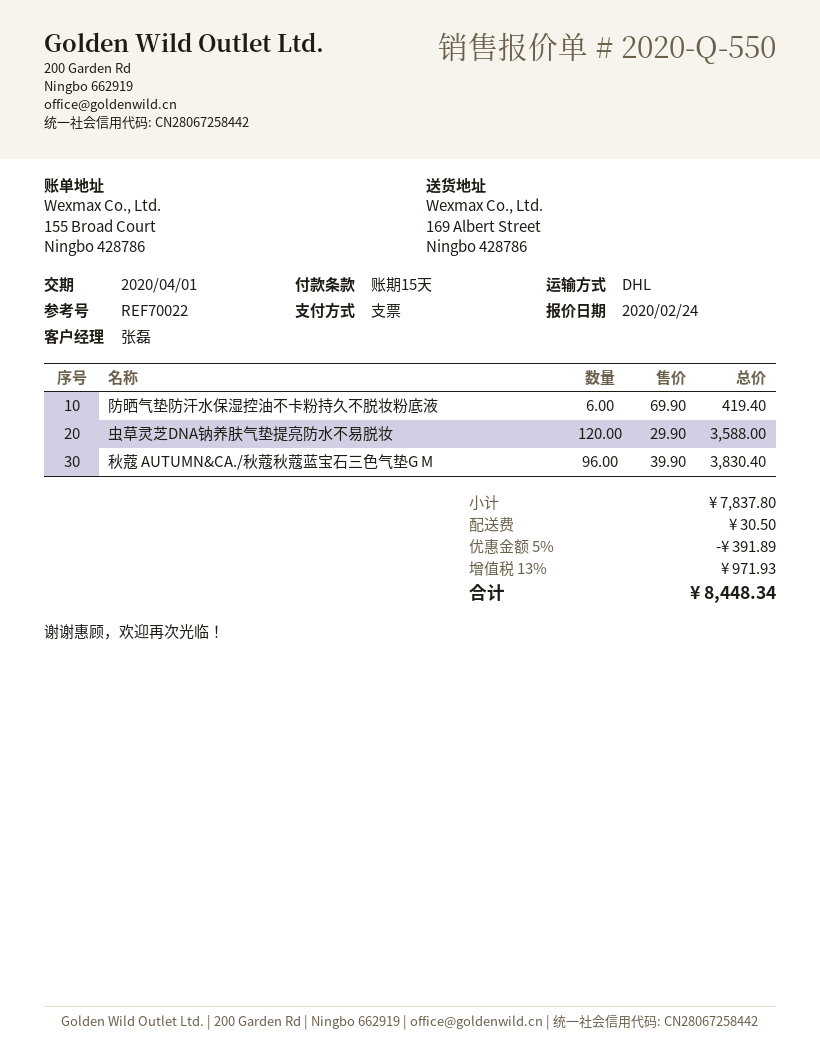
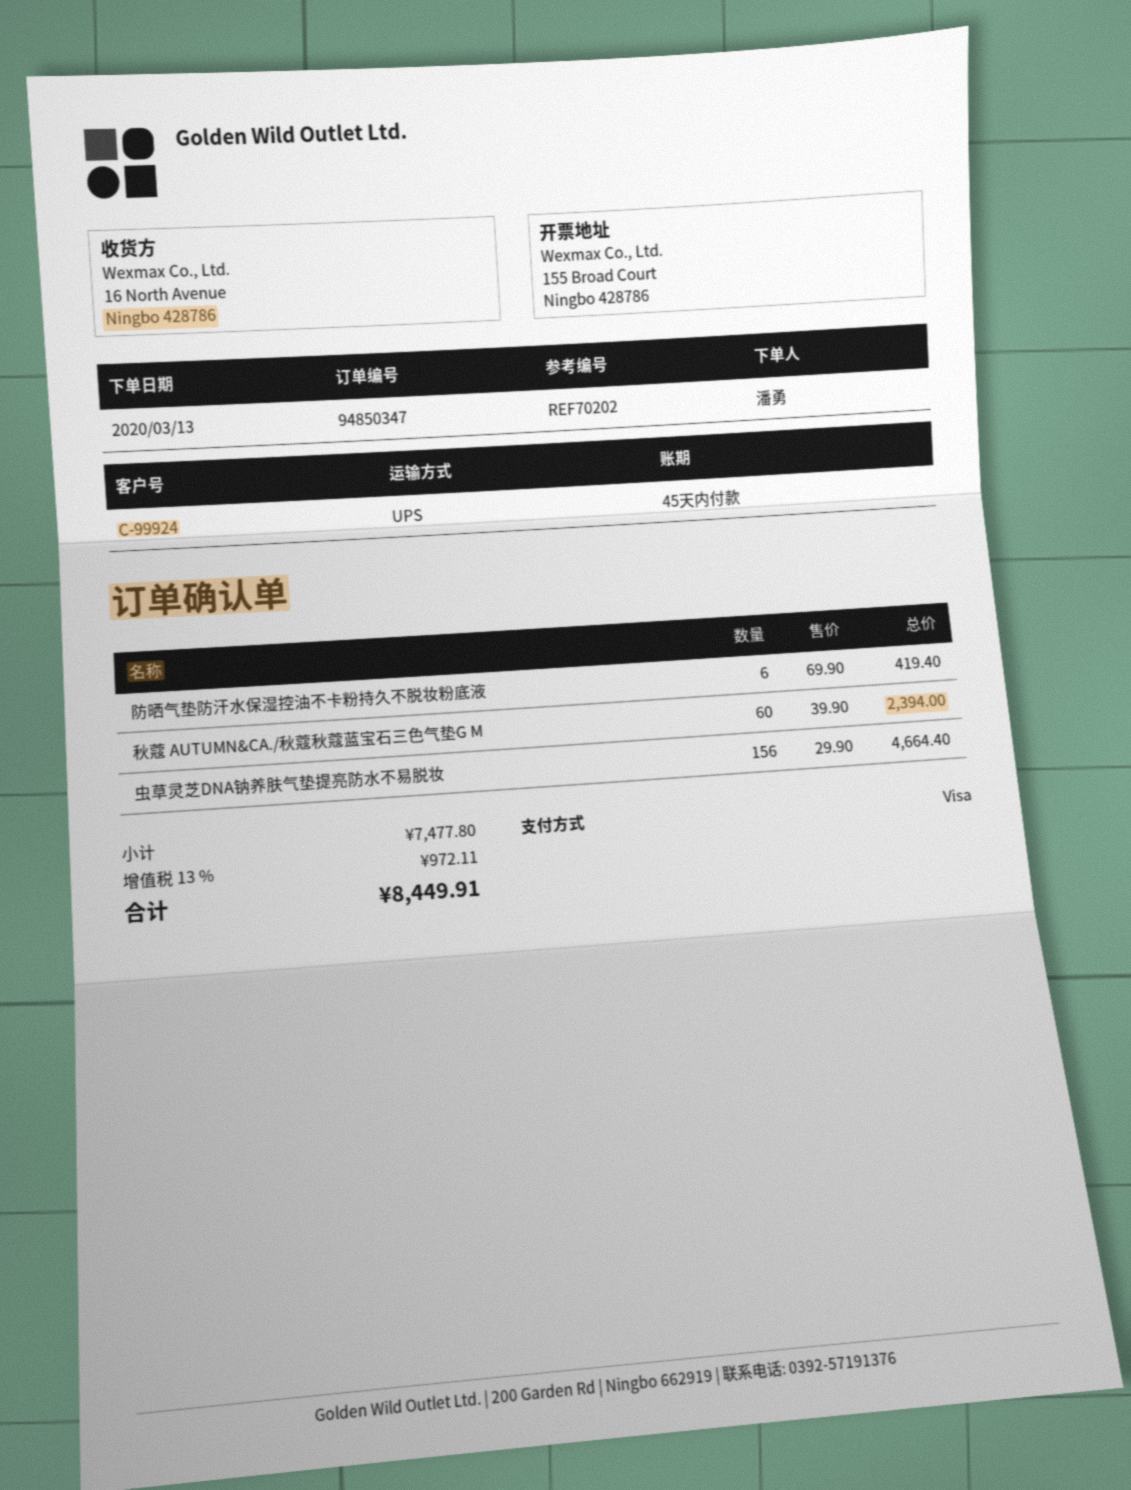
payment terms: 15 days -> 45 days
reference: REF70022 -> REF70202
payment method: cheque -> Visa
shipping method: DHL -> UPS
ship to: 169 Albert Street, Ningbo 428786 -> 16 North Avenue, Ningbo 428786
虫草灵芝DNA钠养肤气垫提亮防水不易脱妆: 120 x 29.90 = 3588.00 -> 156 x 29.90 = 4664.40
秋蔻 AUTUMN&CA./秋蔻秋蔻蓝宝石三色气垫G M: 96 x 39.90 = 3830.40 -> 60 x 39.90 = 2394.00
subtotal: 7837.80 -> 7477.80
discount: 5% = 391.89 -> none
shipping: 30.50 -> none
tax: 13% = 971.93 -> 13% = 972.11
total: 8448.34 -> 8449.91

